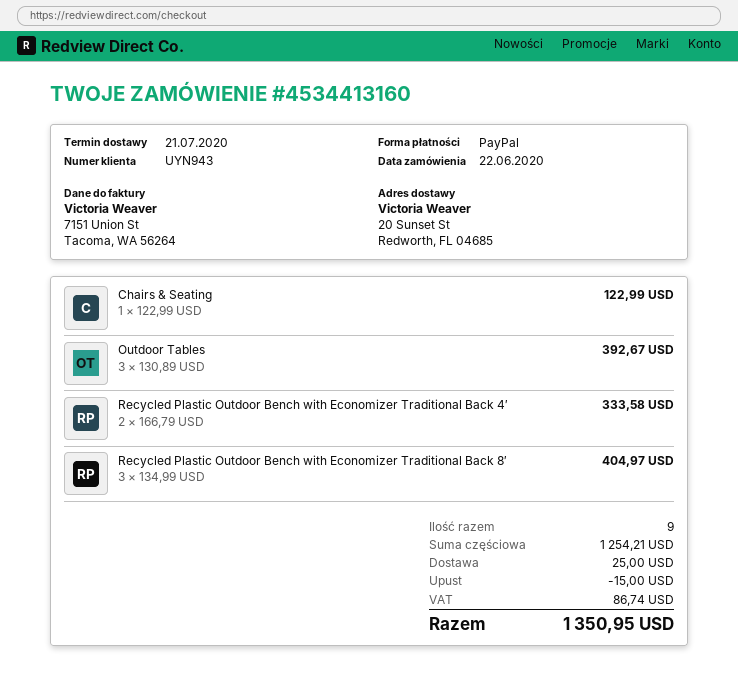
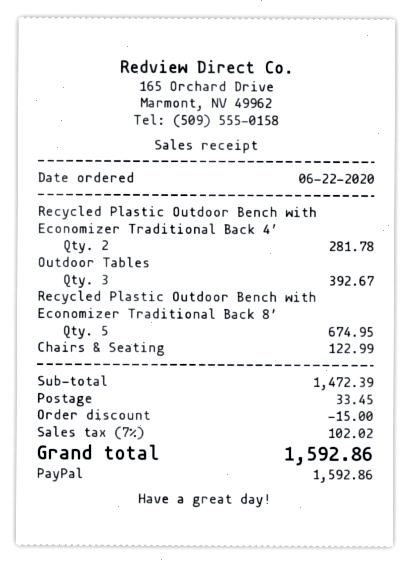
Recycled Plastic Outdoor Bench with Economizer Traditional Back 4′: 2 for 333.58 -> 2 for 281.78
Recycled Plastic Outdoor Bench with Economizer Traditional Back 8′: 3 for 404.97 -> 5 for 674.95
subtotal: 1254.21 -> 1472.39
shipping: 25.00 -> 33.45
tax: 86.74 -> 102.02
total: 1350.95 -> 1592.86

